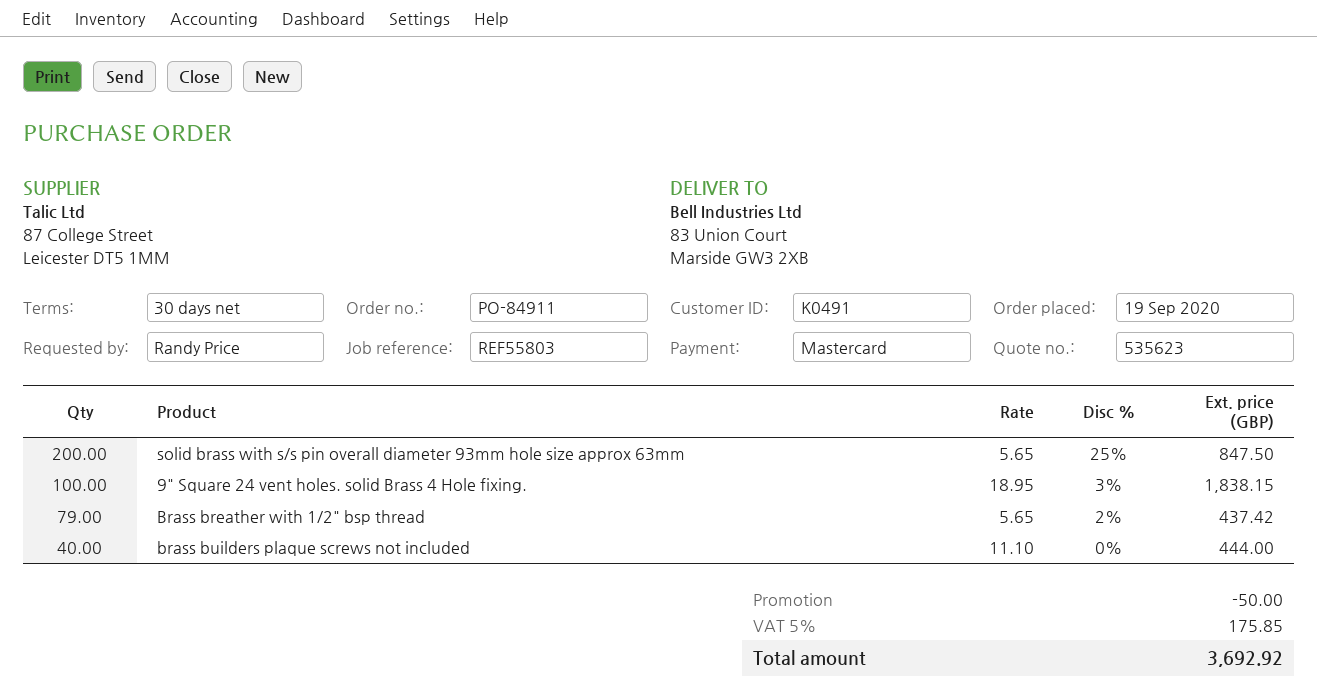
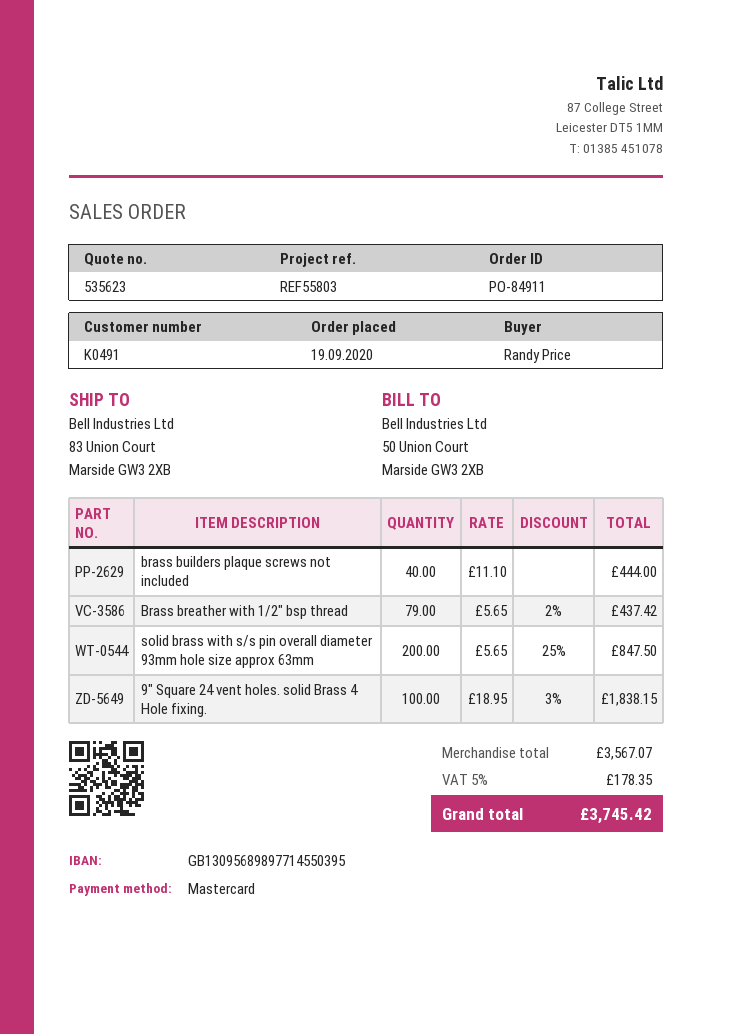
discount: 50.00 -> none
tax: 5% = 175.85 -> 5% = 178.35
total: 3692.92 -> 3745.42

